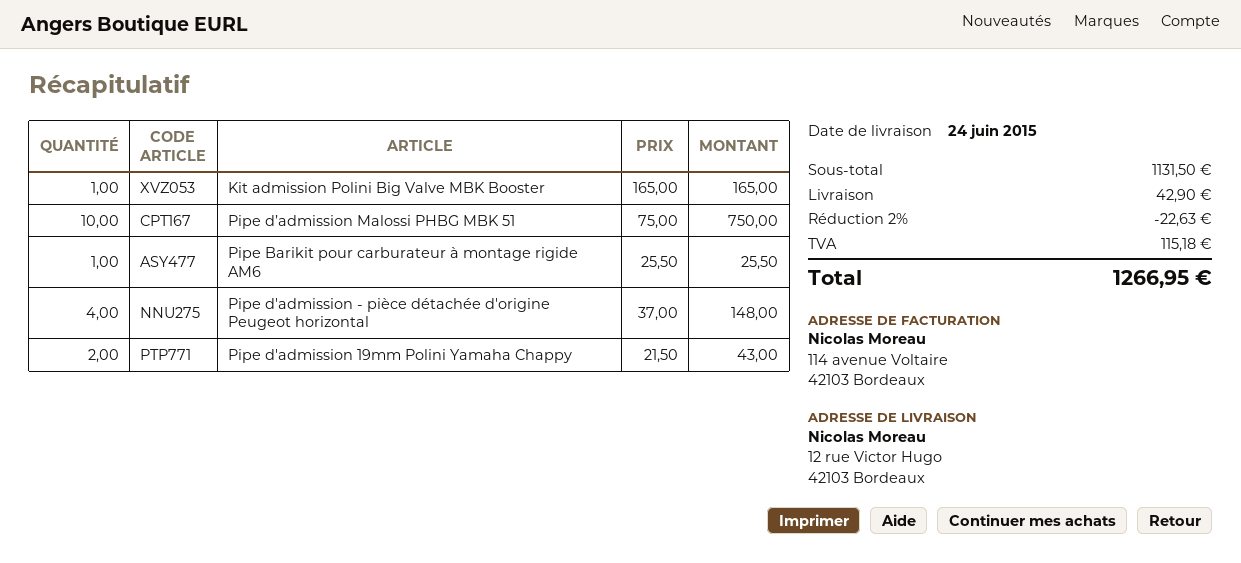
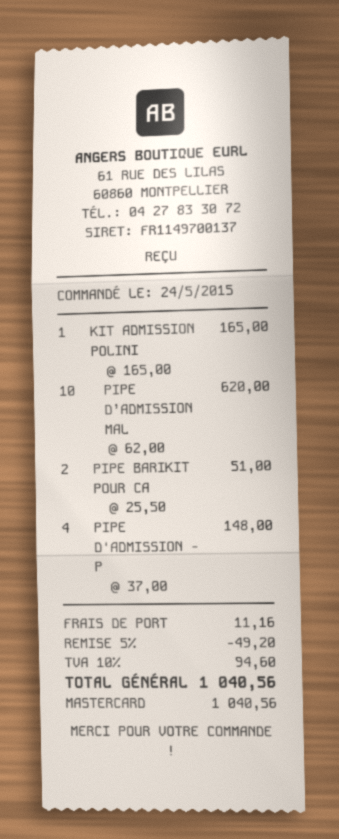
Pipe d’admission Malossi PHBG MBK 51: 10 x 75.00 = 750.00 -> 10 x 62.00 = 620.00
Pipe Barikit pour carburateur à montage rigide AM6: 1 x 25.50 = 25.50 -> 2 x 25.50 = 51.00
Pipe d'admission 19mm Polini Yamaha Chappy: 2 x 21.50 = 43.00 -> none
discount: 2% = 22.63 -> 5% = 49.20
shipping: 42.90 -> 11.16
tax: 115.18 -> 94.60
total: 1266.95 -> 1040.56

